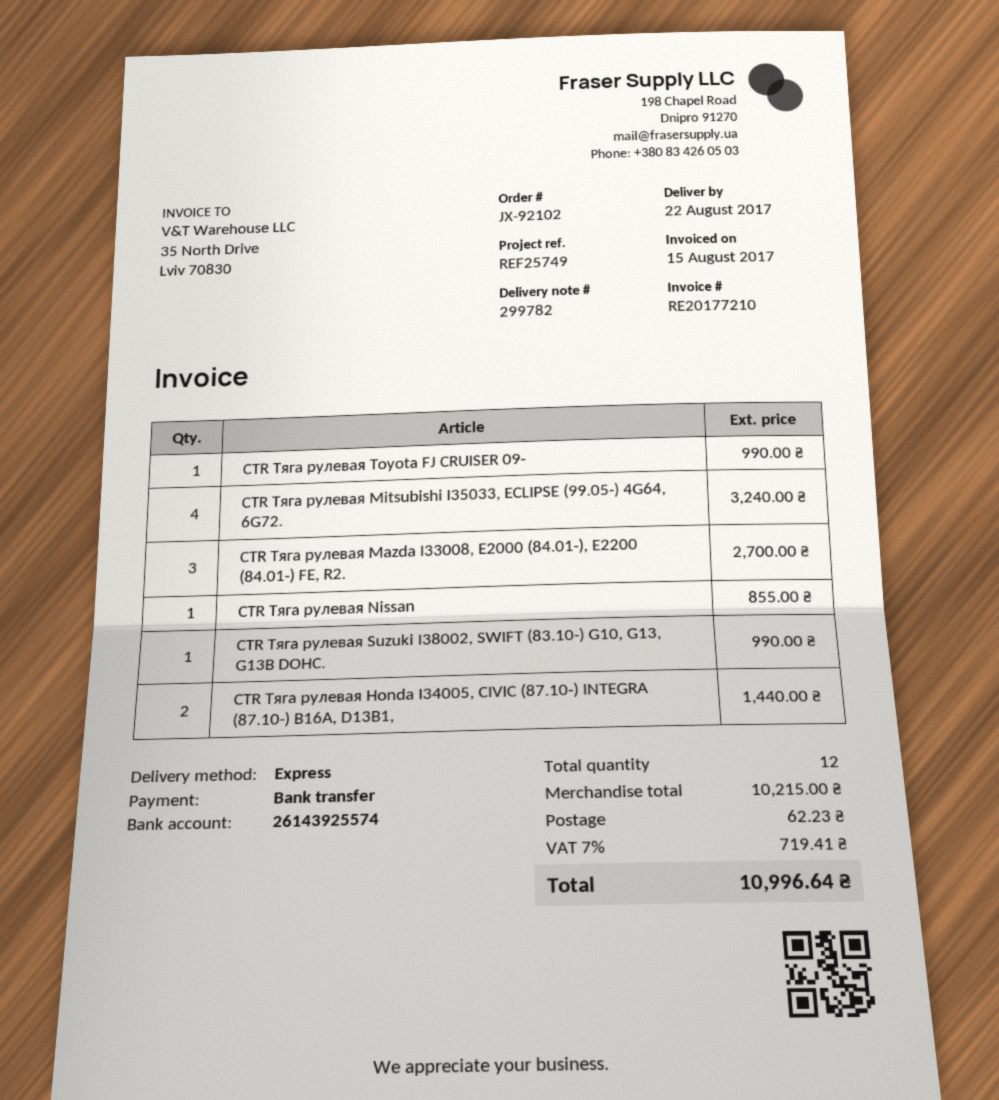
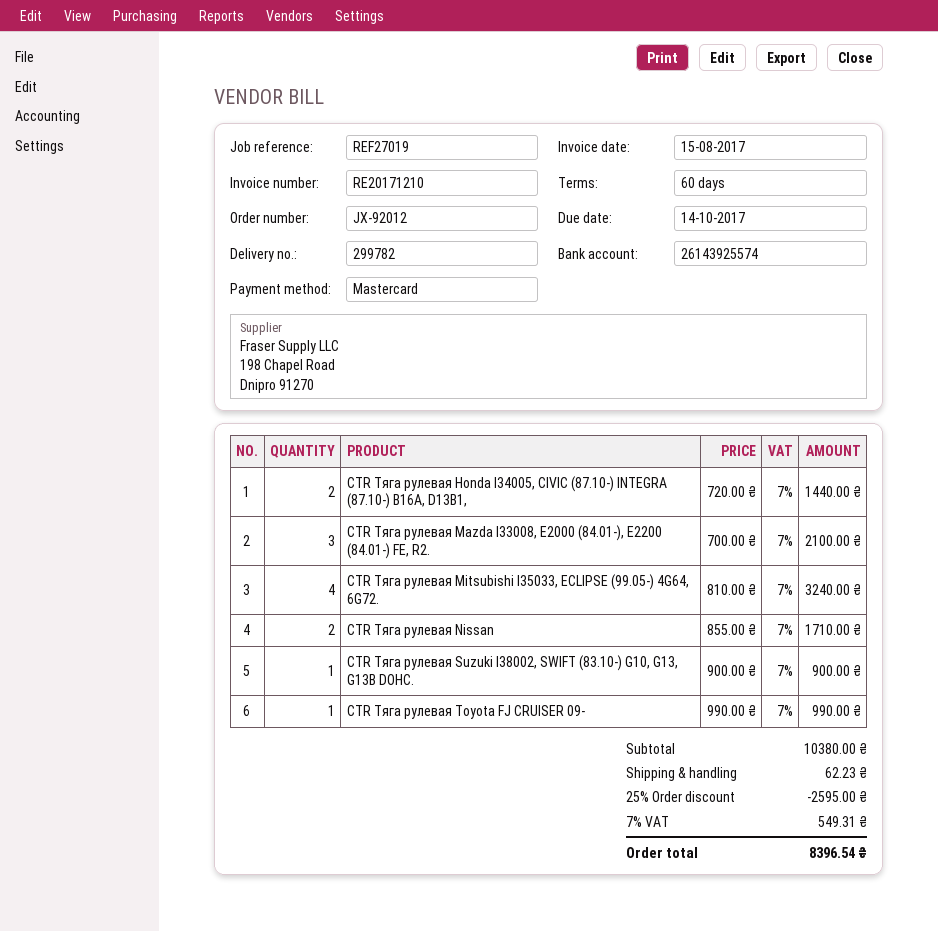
order number: JX-92102 -> JX-92012
invoice number: RE20177210 -> RE20171210
reference: REF25749 -> REF27019
payment method: bank transfer -> Mastercard
CTR Тяга рулевая Mazda I33008, E2000 (84.01-), E2200 (84.01-) FE, R2.: 3 for 2700.00 -> 3 for 2100.00
CTR Тяга рулевая Nissan: 1 for 855.00 -> 2 for 1710.00
CTR Тяга рулевая Suzuki I38002, SWIFT (83.10-) G10, G13, G13B DOHC.: 1 for 990.00 -> 1 for 900.00
subtotal: 10215.00 -> 10380.00
discount: none -> 25% = 2595.00
tax: 7% = 719.41 -> 7% = 549.31
total: 10996.64 -> 8396.54

